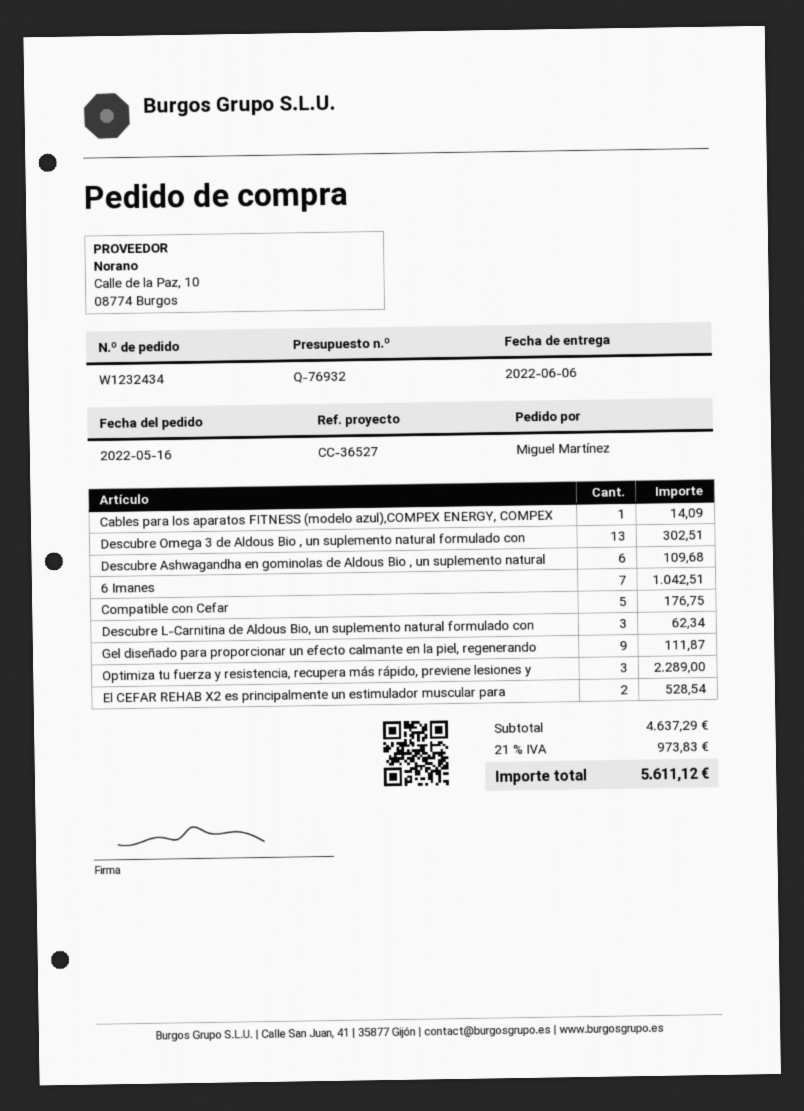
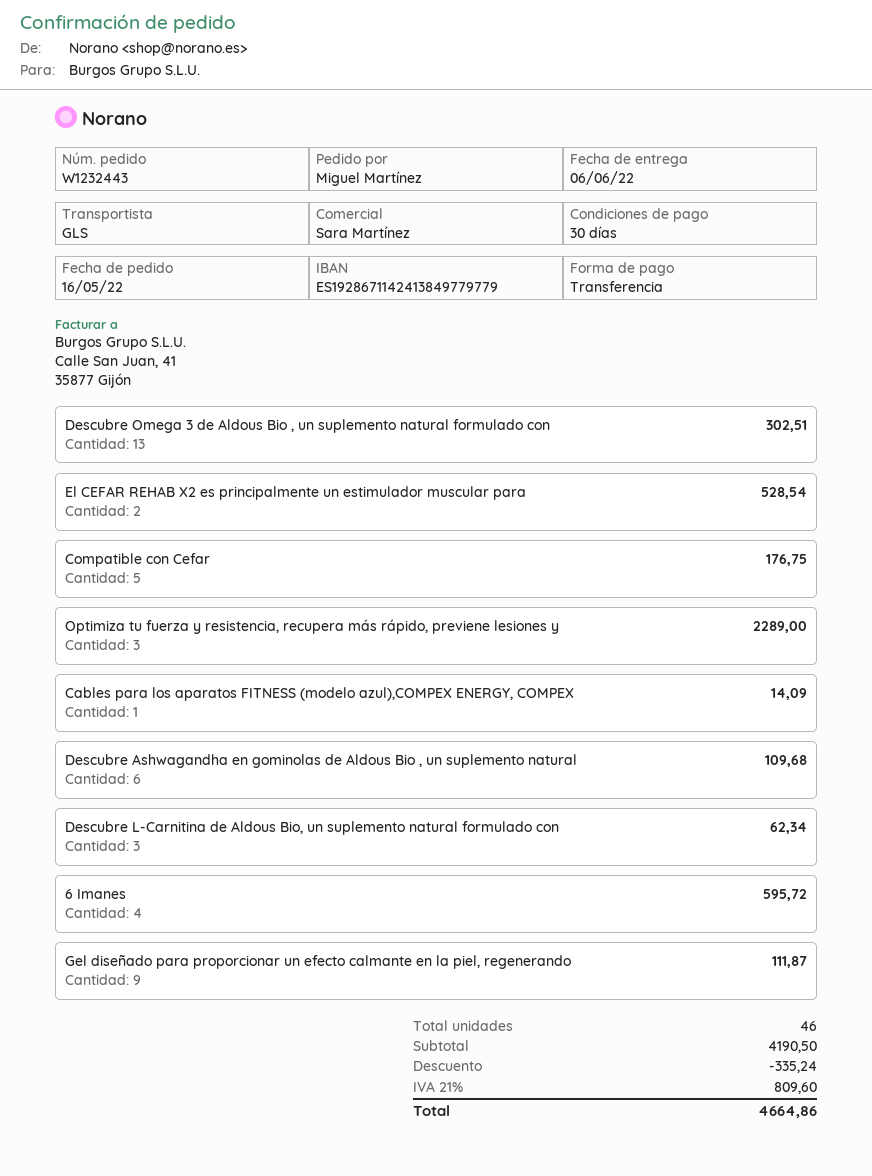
order number: W1232434 -> W1232443
6 Imanes: 7 for 1042.51 -> 4 for 595.72
subtotal: 4637.29 -> 4190.50
discount: none -> 335.24
tax: 21% = 973.83 -> 21% = 809.60
total: 5611.12 -> 4664.86

